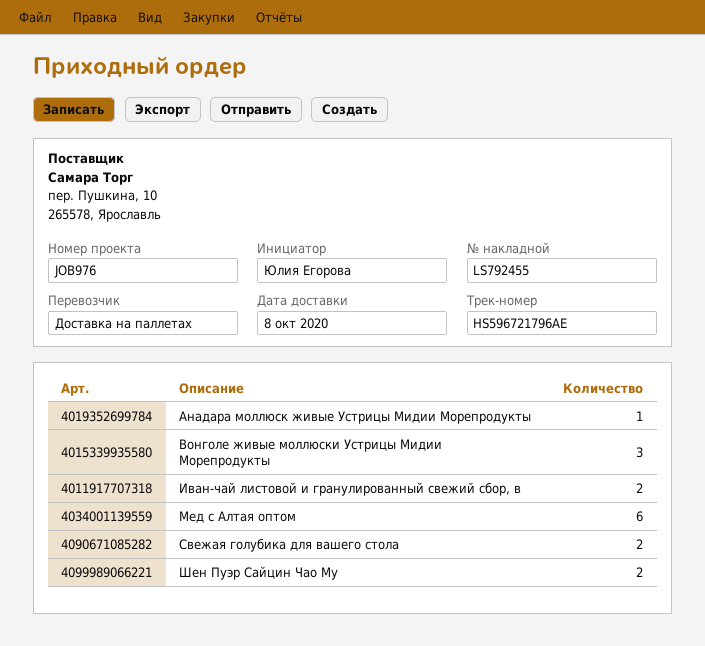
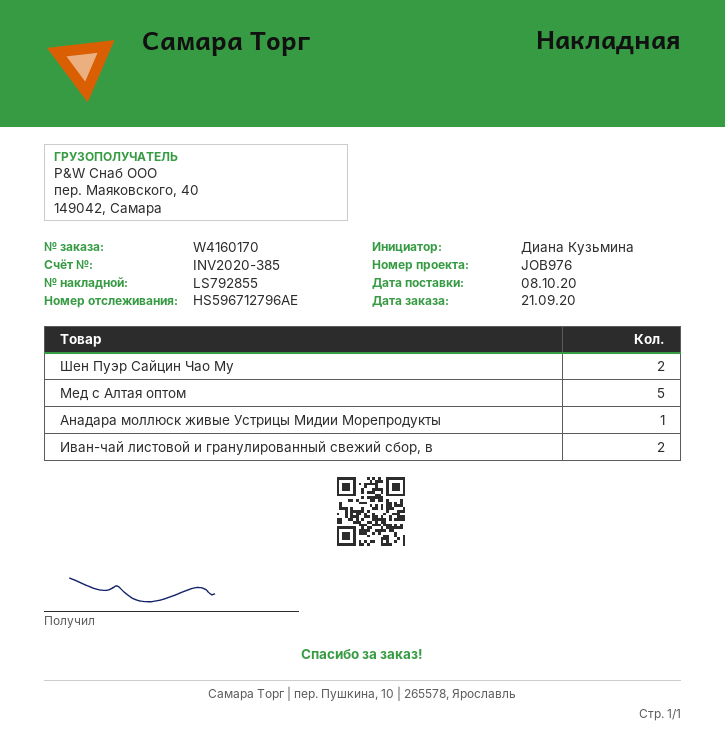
delivery note number: LS792455 -> LS792855
ordered by: Юлия Егорова -> Диана Кузьмина
tracking number: HS596721796AE -> HS596712796AE
Вонголе живые моллюски Устрицы Мидии Морепродукты: 3 -> none
Мед с Алтая оптом: 6 -> 5
Свежая голубика для вашего стола: 2 -> none

